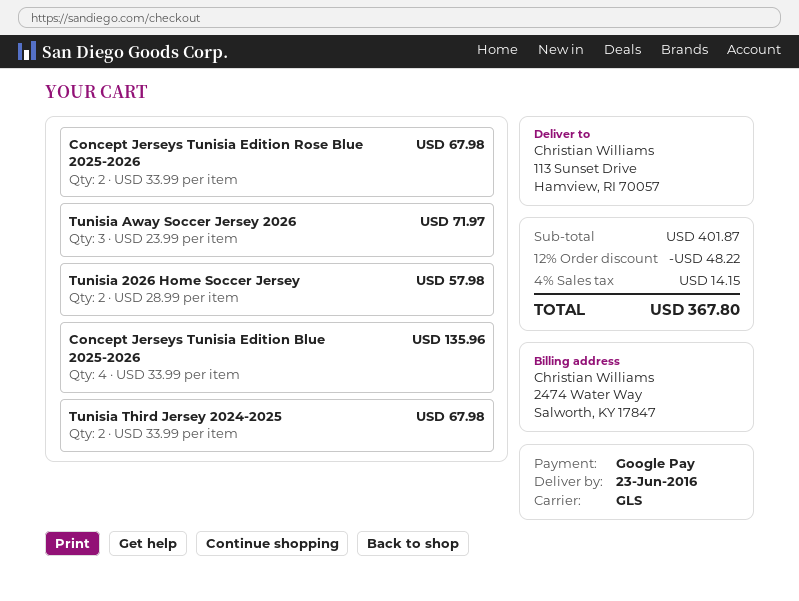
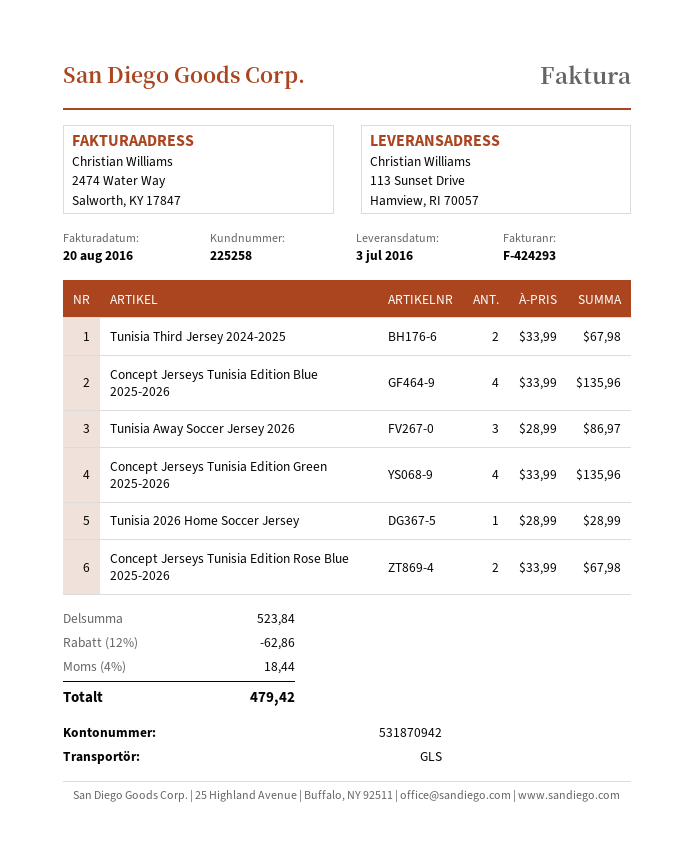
delivery date: 2016-06-23 -> 2016-07-03
Tunisia Away Soccer Jersey 2026: 3 x 23.99 = 71.97 -> 3 x 28.99 = 86.97
Tunisia 2026 Home Soccer Jersey: 2 x 28.99 = 57.98 -> 1 x 28.99 = 28.99
Concept Jerseys Tunisia Edition Green 2025-2026: none -> 4 x 33.99 = 135.96
subtotal: 401.87 -> 523.84
discount: 12% = 48.22 -> 12% = 62.86
tax: 4% = 14.15 -> 4% = 18.44
total: 367.80 -> 479.42

